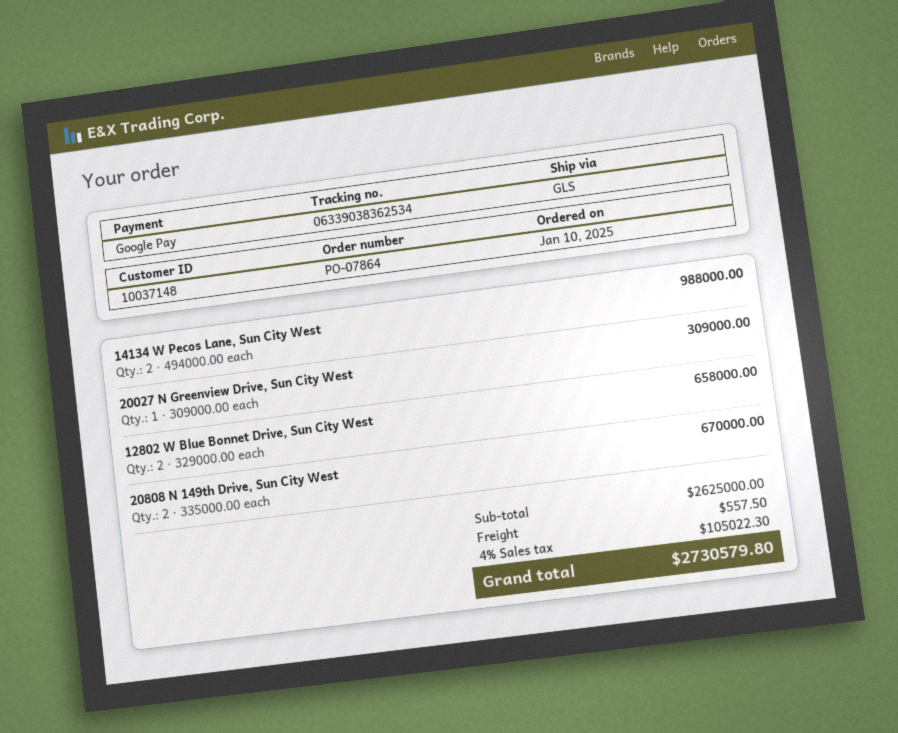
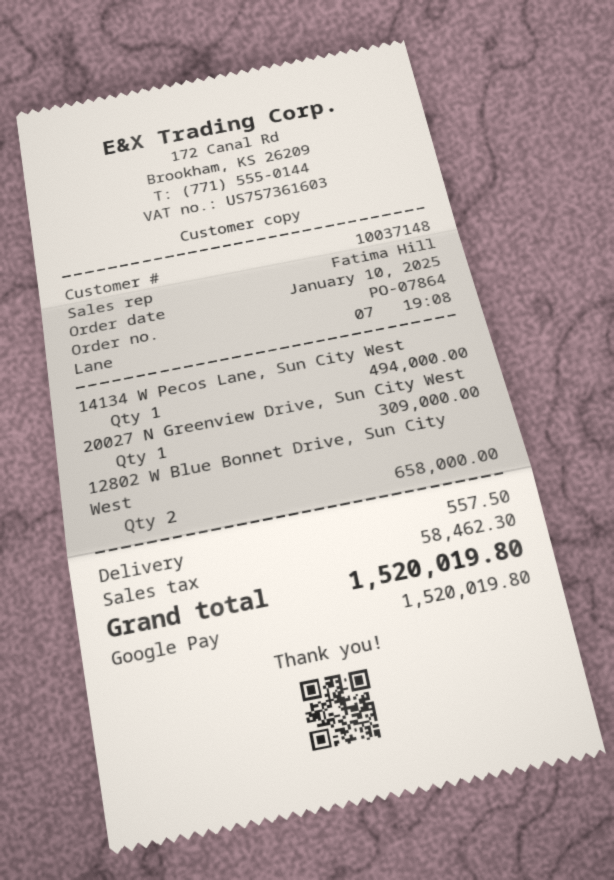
14134 W Pecos Lane, Sun City West: 2 for 988000.00 -> 1 for 494000.00
20808 N 149th Drive, Sun City West: 2 for 670000.00 -> none
tax: 105022.30 -> 58462.30
total: 2730579.80 -> 1520019.80

